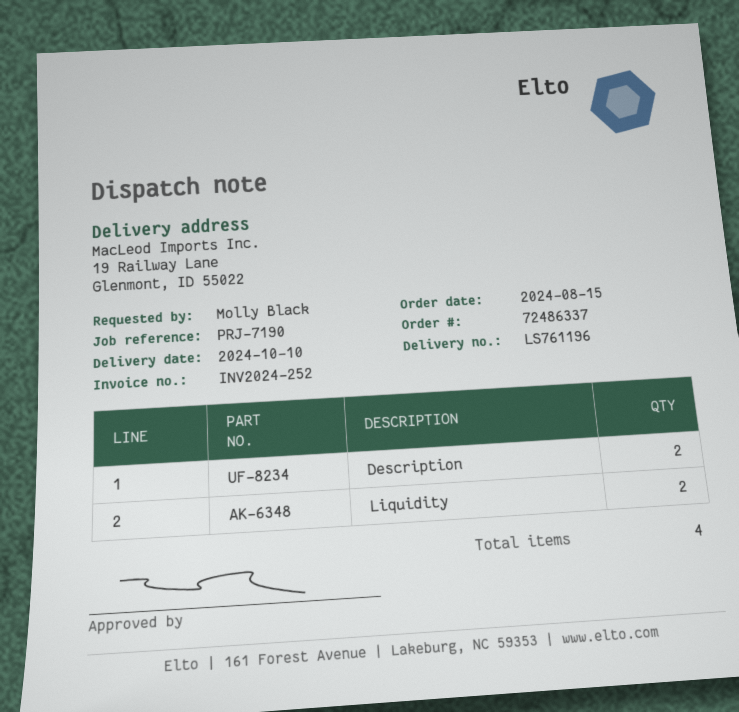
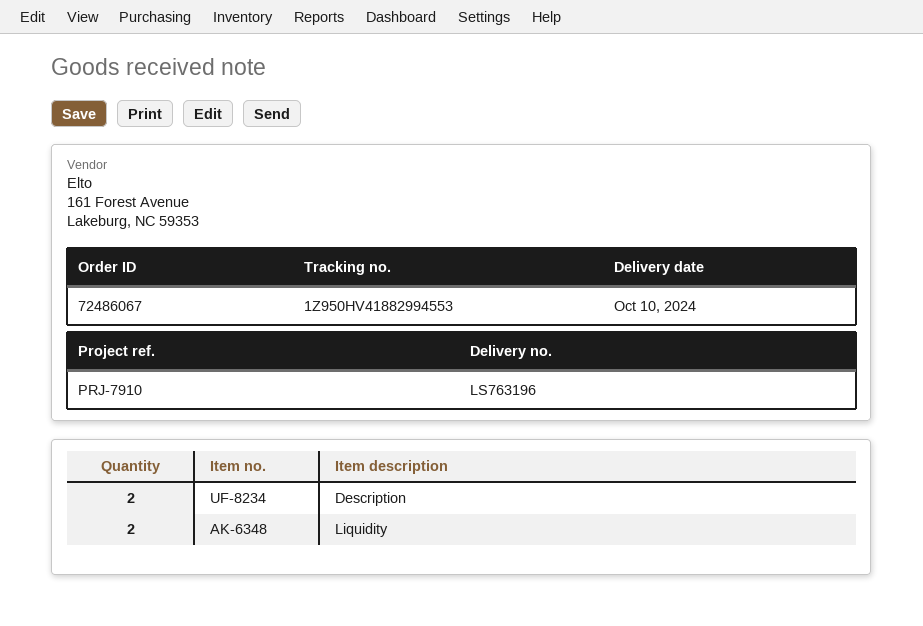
order number: 72486337 -> 72486067
delivery note number: LS761196 -> LS763196
reference: PRJ-7190 -> PRJ-7910

